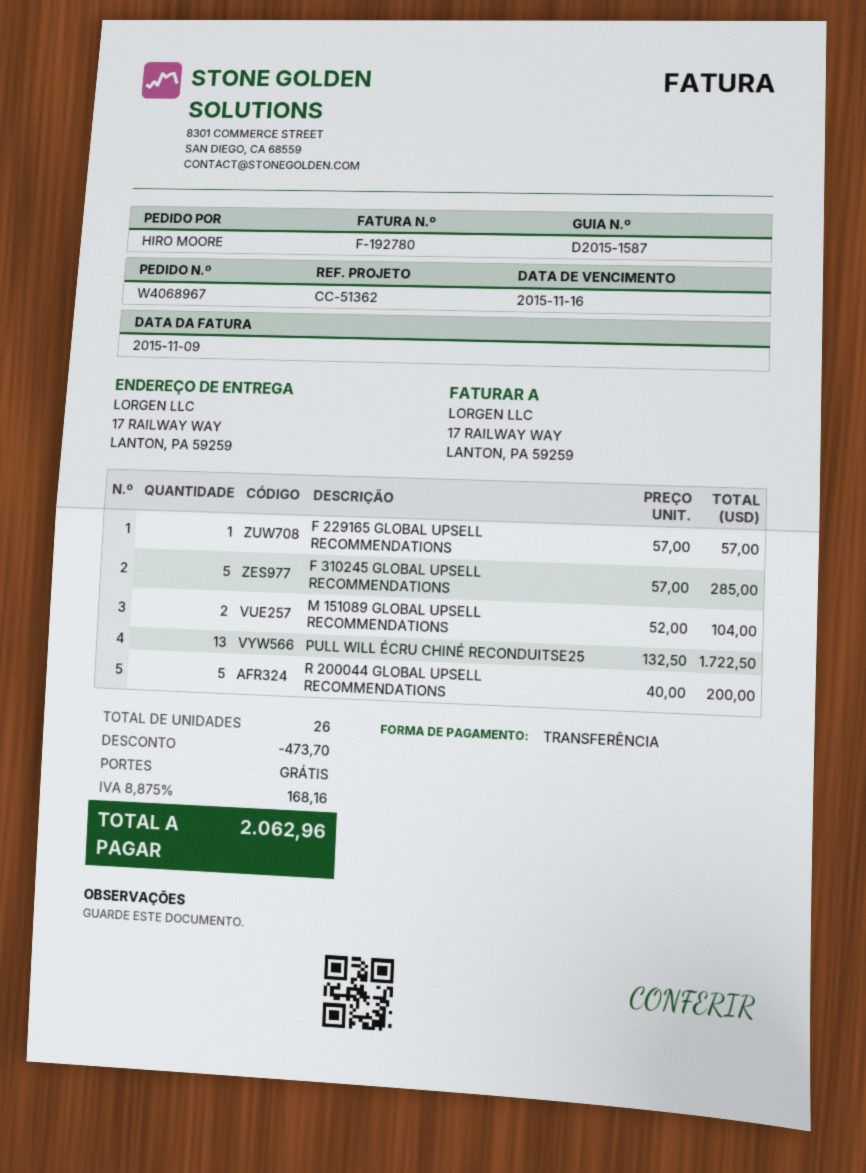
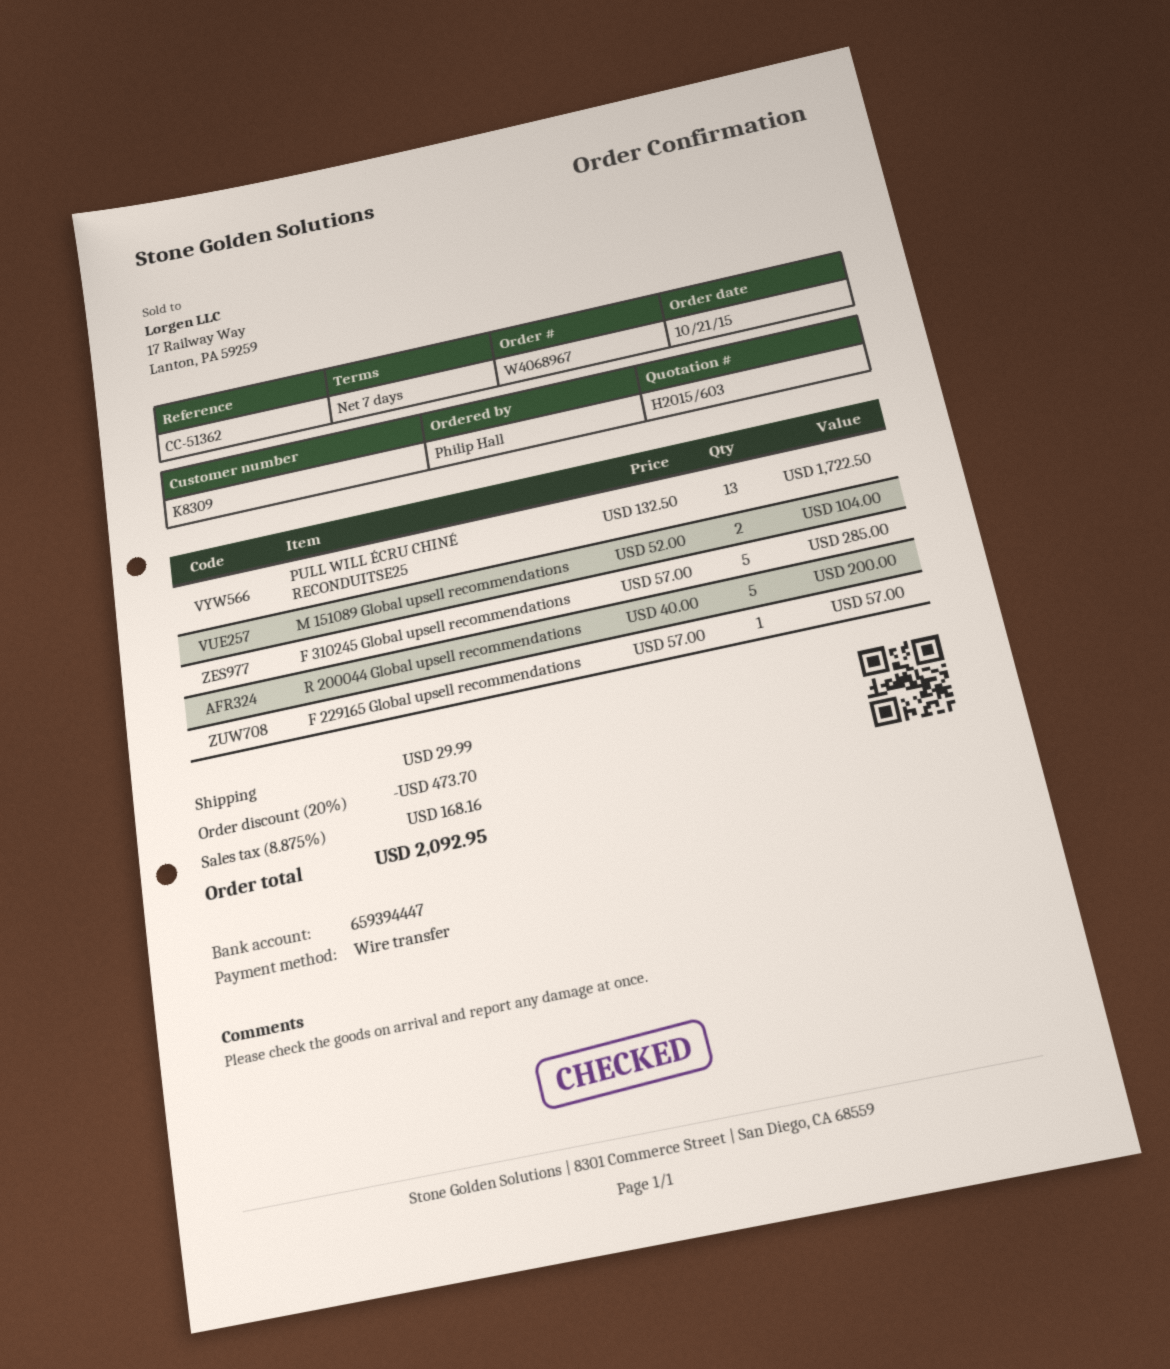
ordered by: HIRO MOORE -> Philip Hall
shipping: 0.00 -> 29.99
total: 2062.96 -> 2092.95

